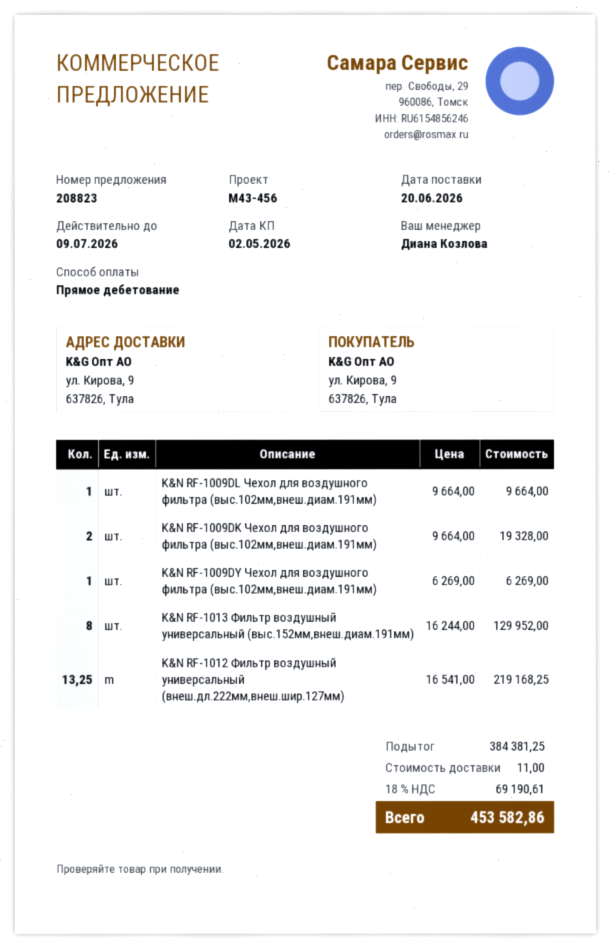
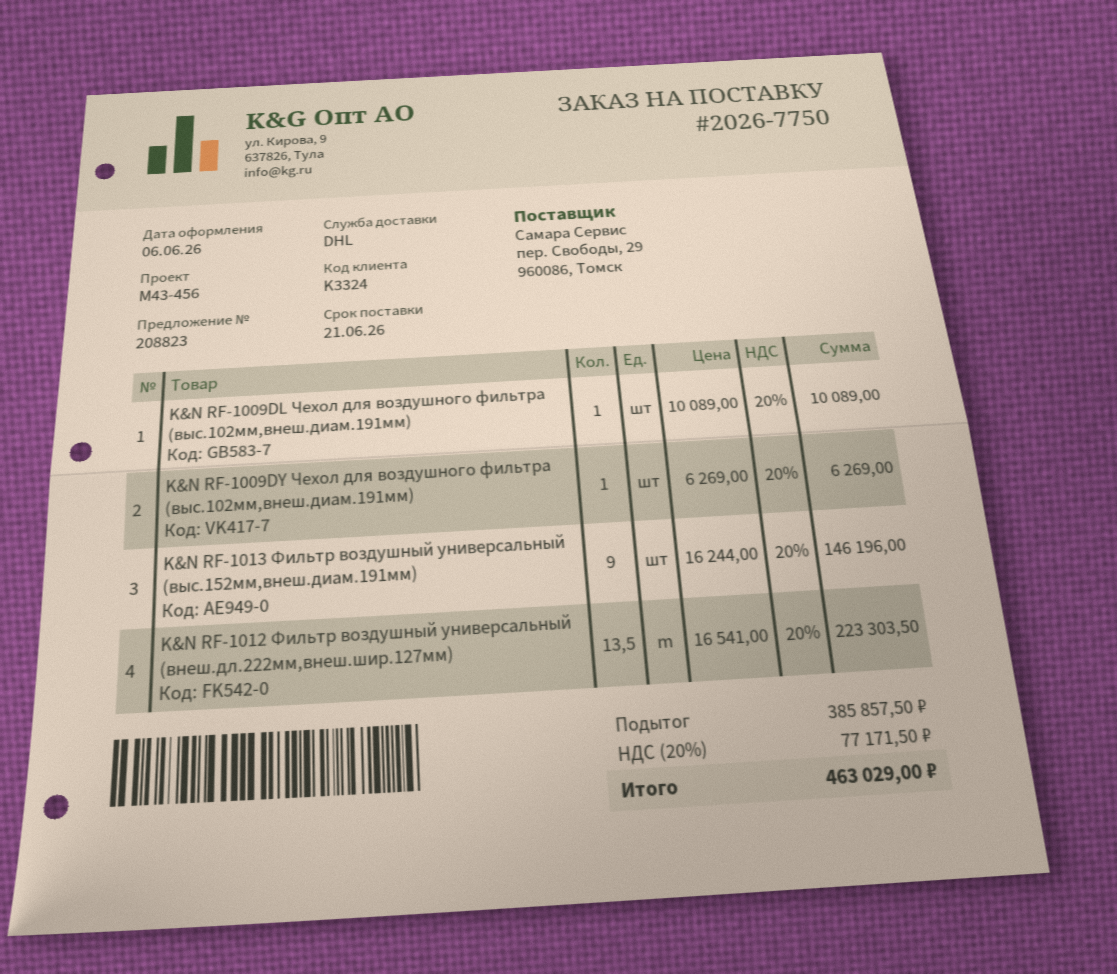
delivery date: 2026-06-20 -> 2026-06-21
K&N RF-1009DL Чехол для воздушного фильтра (выс.102мм,внеш.диам.191мм): 1 x 9664.00 = 9664.00 -> 1 x 10089.00 = 10089.00
K&N RF-1009DK Чехол для воздушного фильтра (выс.102мм,внеш.диам.191мм): 2 x 9664.00 = 19328.00 -> none
K&N RF-1013 Фильтр воздушный универсальный (выс.152мм,внеш.диам.191мм): 8 x 16244.00 = 129952.00 -> 9 x 16244.00 = 146196.00
K&N RF-1012 Фильтр воздушный универсальный (внеш.дл.222мм,внеш.шир.127мм): 13.25 x 16541.00 = 219168.25 -> 13.5 x 16541.00 = 223303.50
subtotal: 384381.25 -> 385857.50
shipping: 11.00 -> none
tax: 18% = 69190.61 -> 20% = 77171.50
total: 453582.86 -> 463029.00

